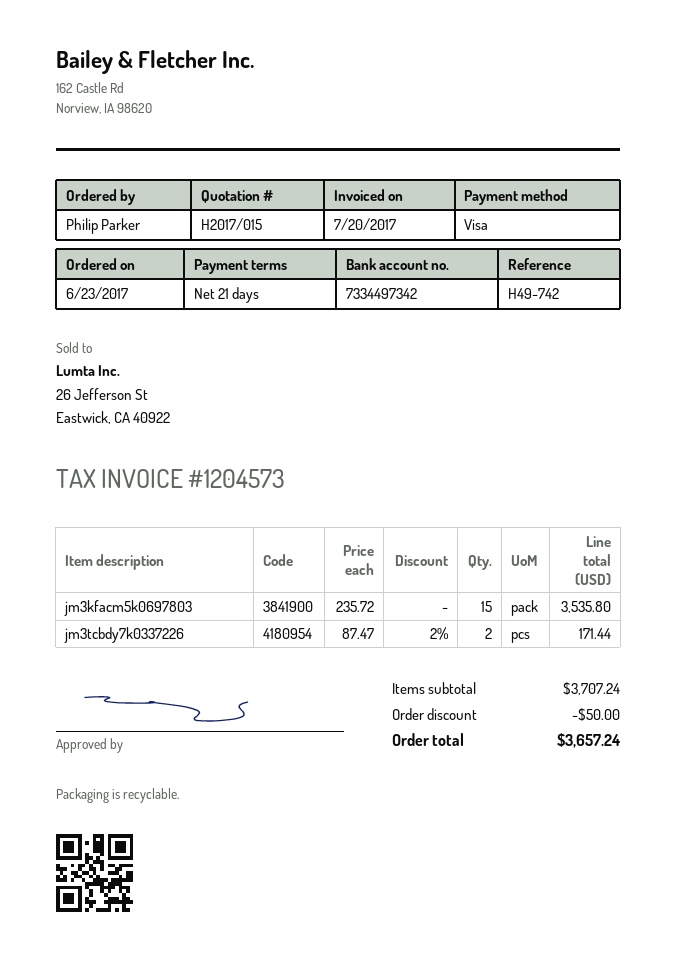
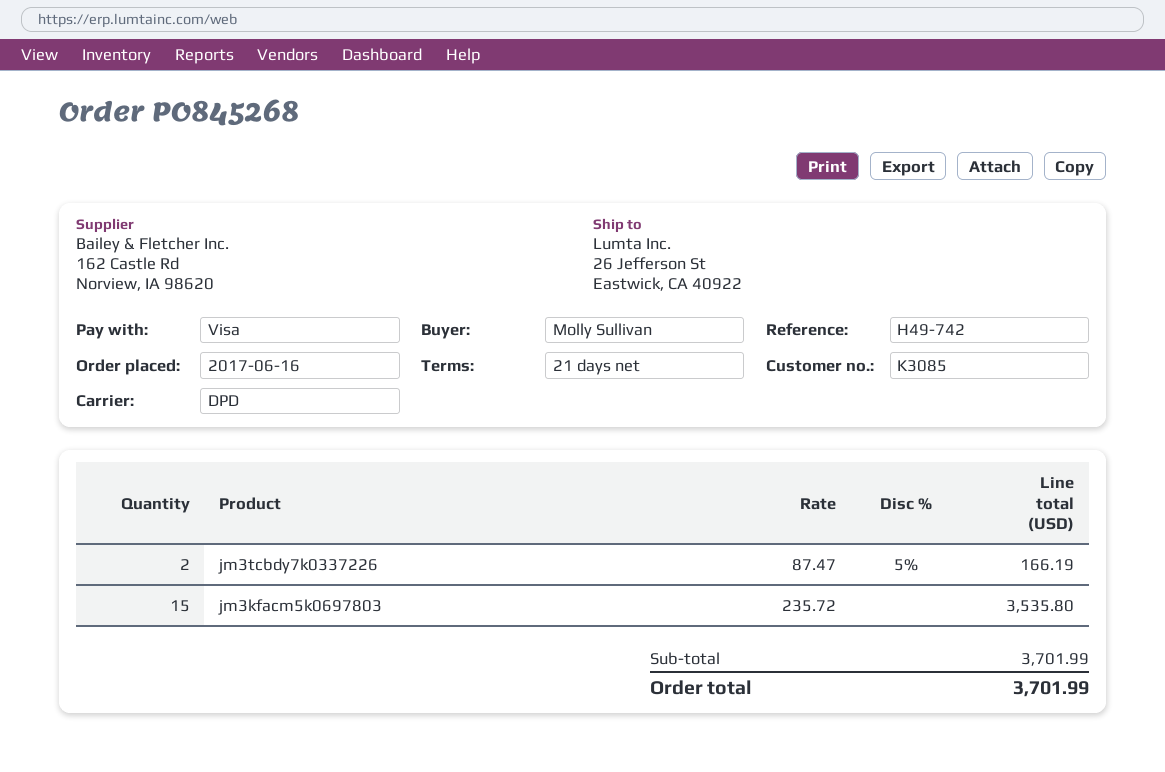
order date: 2017-06-23 -> 2017-06-16
ordered by: Philip Parker -> Molly Sullivan
jm3tcbdy7k0337226: 2 x 87.47 - 2% = 171.44 -> 2 x 87.47 - 5% = 166.19
subtotal: 3707.24 -> 3701.99
discount: 50.00 -> none
total: 3657.24 -> 3701.99

